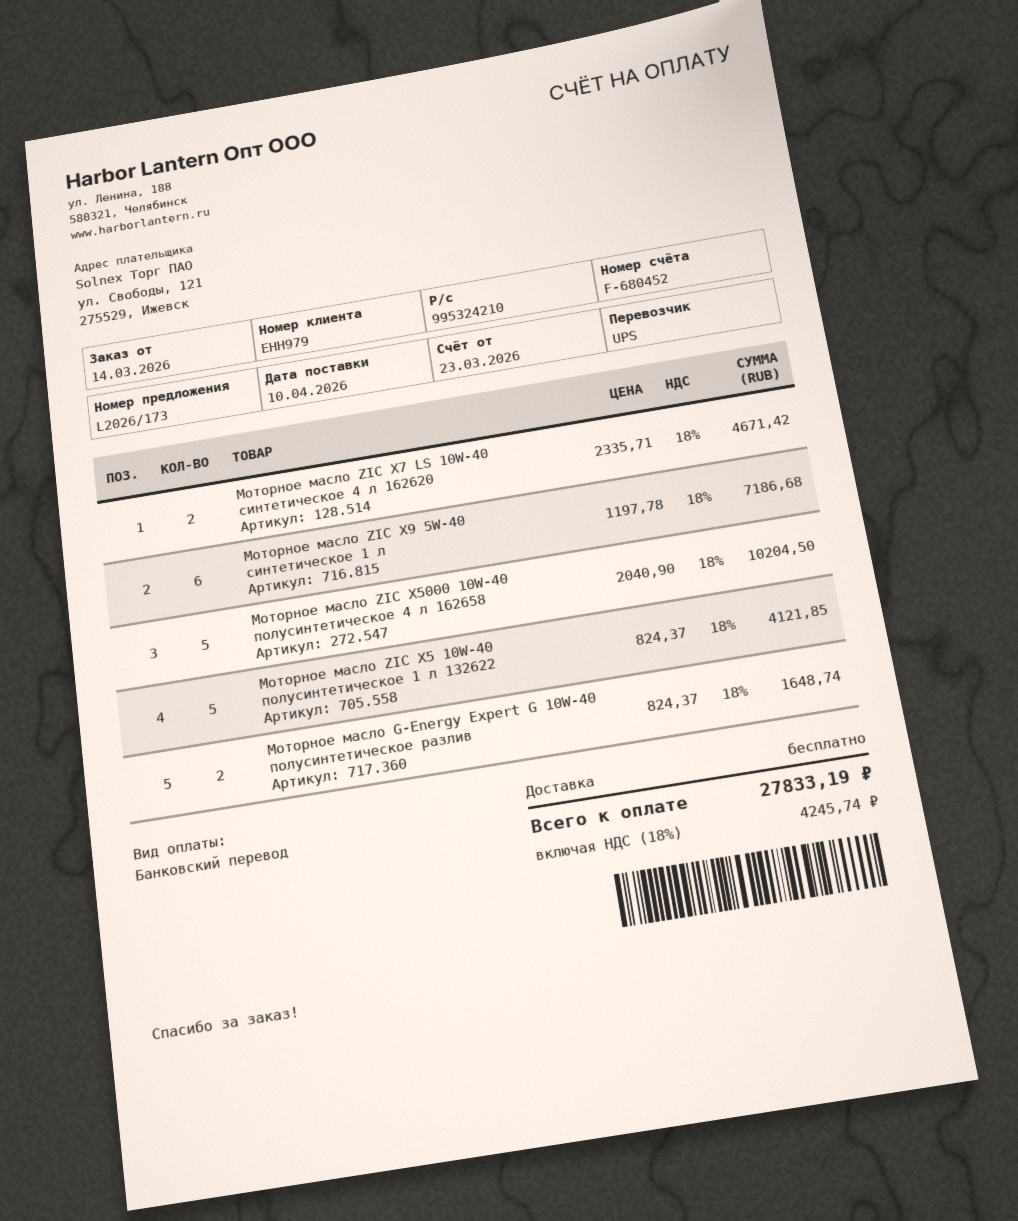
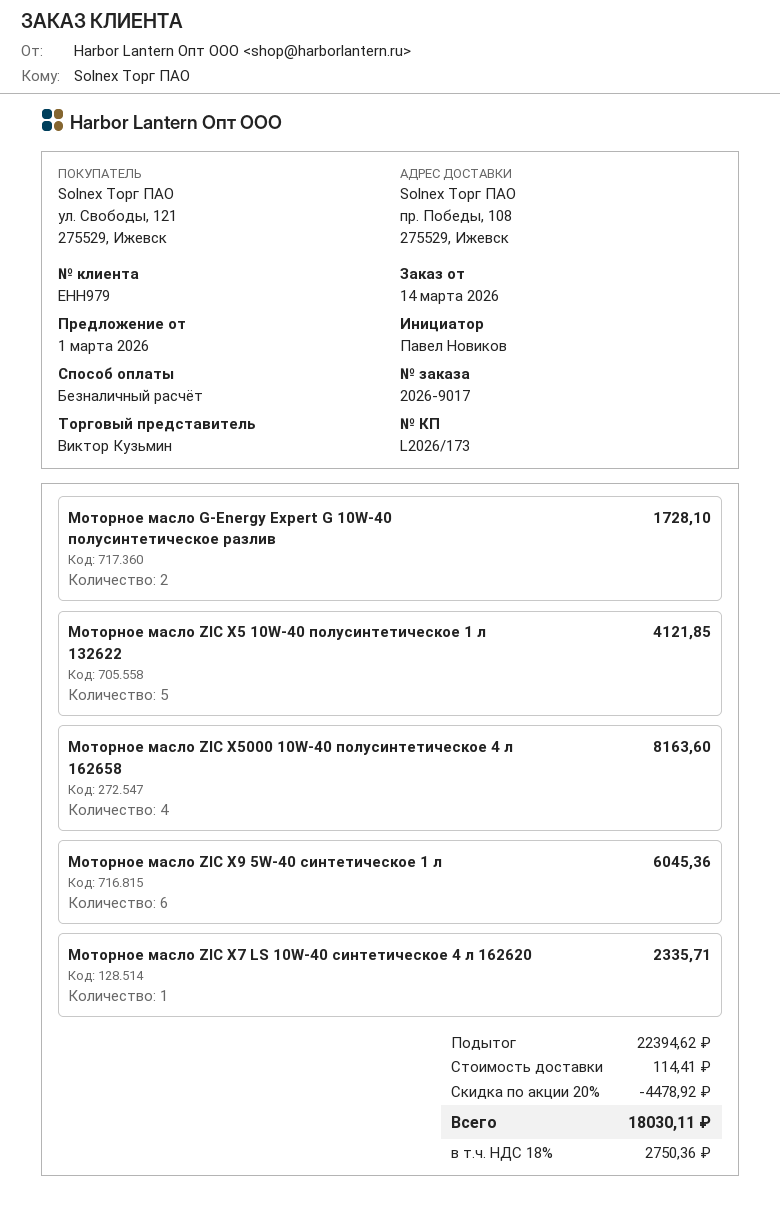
Моторное масло ZIC X7 LS 10W-40 синтетическое 4 л 162620: 2 for 4671.42 -> 1 for 2335.71
Моторное масло ZIC X9 5W-40 синтетическое 1 л: 6 for 7186.68 -> 6 for 6045.36
Моторное масло ZIC X5000 10W-40 полусинтетическое 4 л 162658: 5 for 10204.50 -> 4 for 8163.60
Моторное масло G-Energy Expert G 10W-40 полусинтетическое разлив: 2 for 1648.74 -> 2 for 1728.10
discount: none -> 20% = 4478.92
shipping: 0.00 -> 114.41
tax: 18% = 4245.74 -> 18% = 2750.36
total: 27833.19 -> 18030.11

